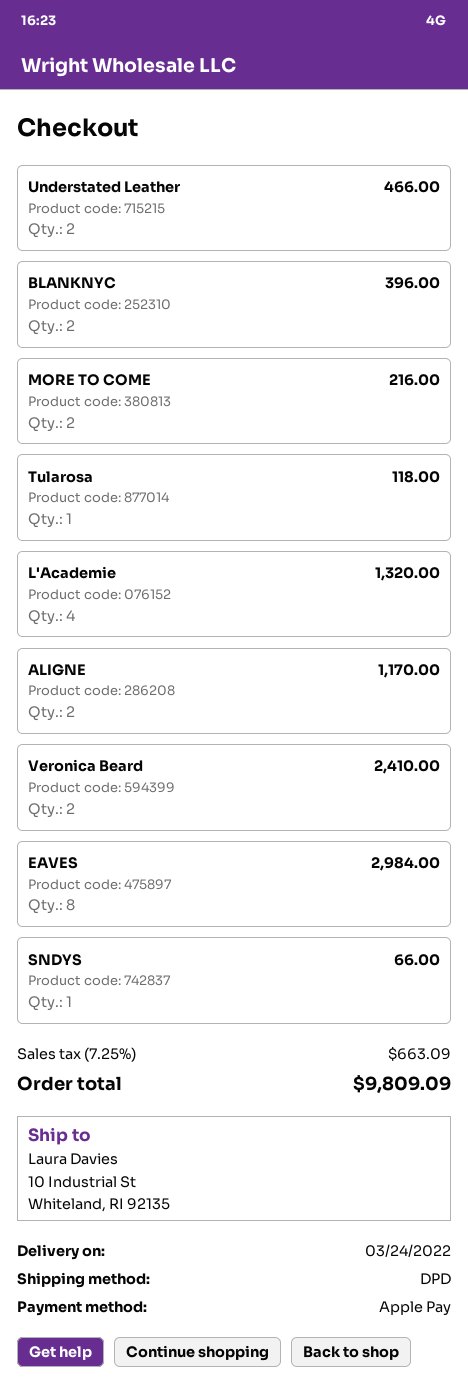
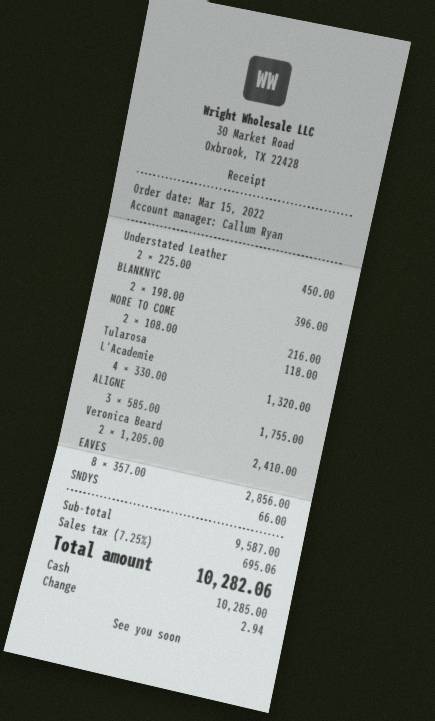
payment method: Apple Pay -> cash
Understated Leather: 2 for 466.00 -> 2 for 450.00
ALIGNE: 2 for 1170.00 -> 3 for 1755.00
EAVES: 8 for 2984.00 -> 8 for 2856.00
tax: 7.25% = 663.09 -> 7.25% = 695.06
total: 9809.09 -> 10282.06

